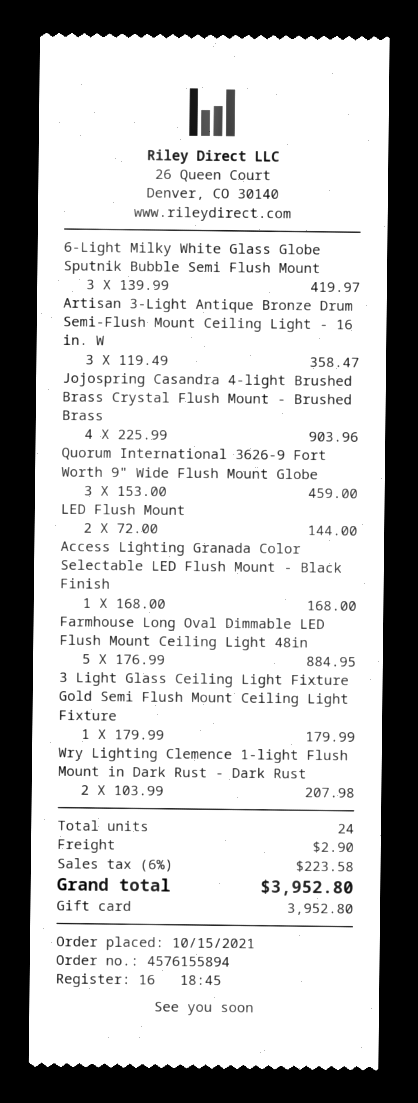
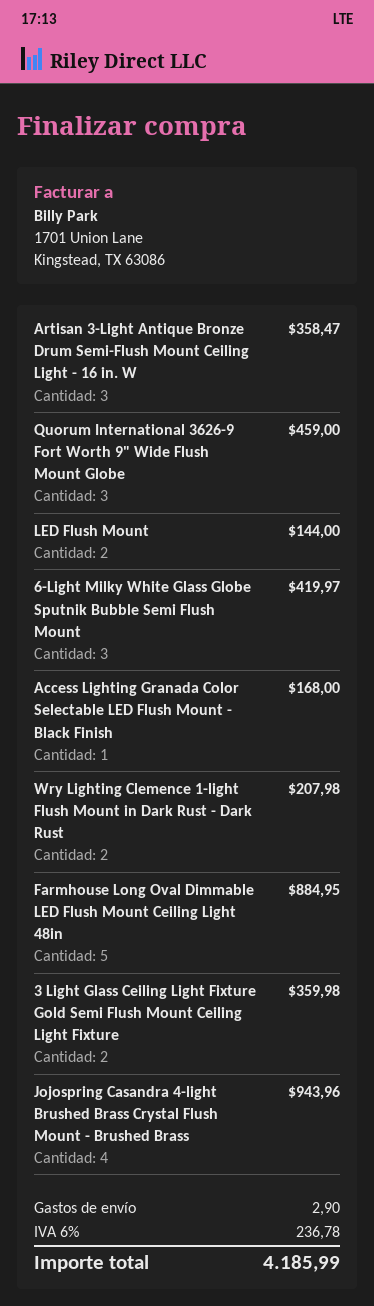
Jojospring Casandra 4-light Brushed Brass Crystal Flush Mount - Brushed Brass: 4 for 903.96 -> 4 for 943.96
3 Light Glass Ceiling Light Fixture Gold Semi Flush Mount Ceiling Light Fixture: 1 for 179.99 -> 2 for 359.98
tax: 6% = 223.58 -> 6% = 236.78
total: 3952.80 -> 4185.99

